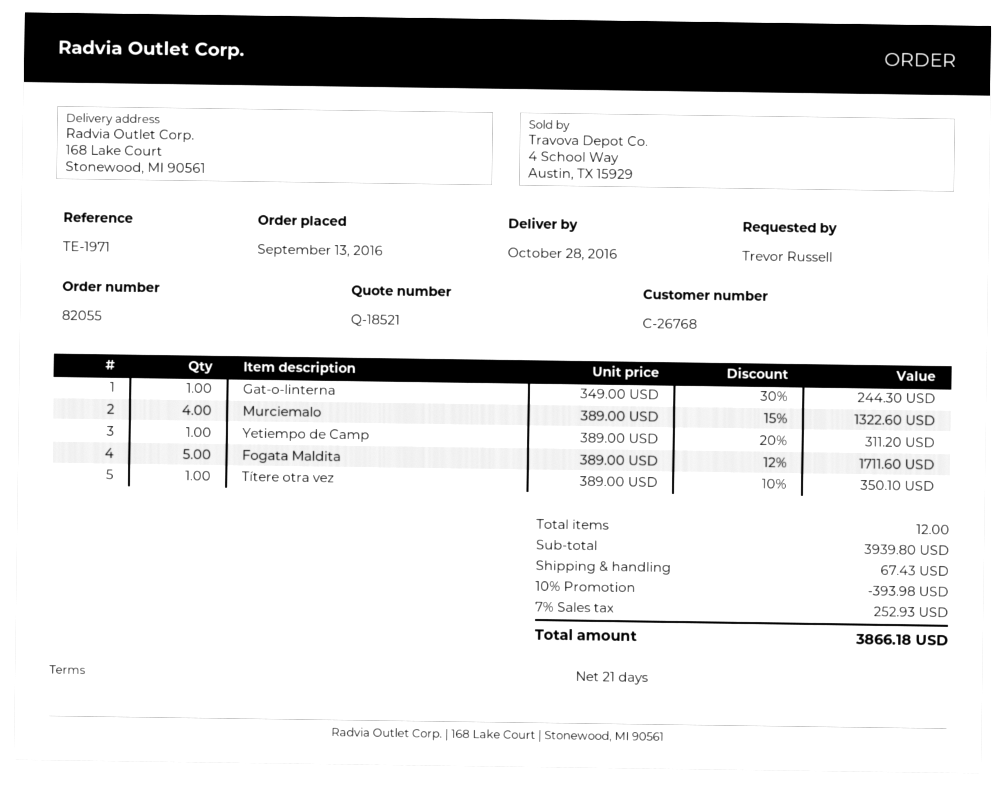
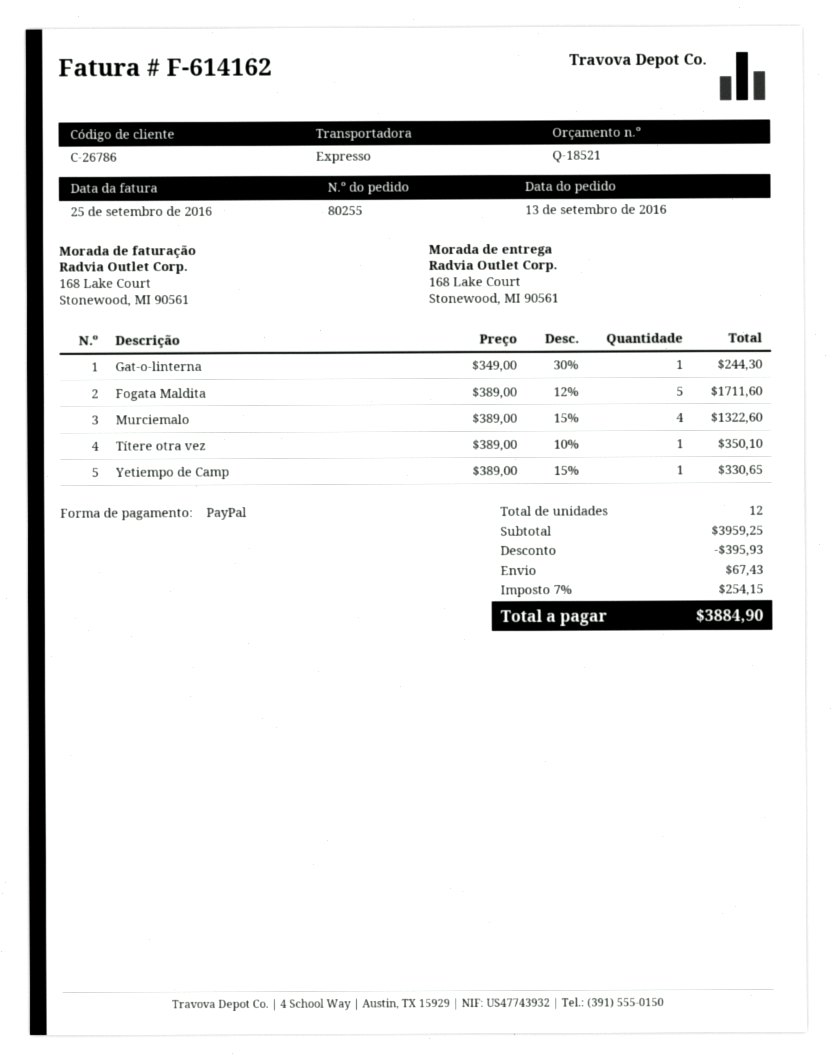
order number: 82055 -> 80255
customer number: C-26768 -> C-26786
Yetiempo de Camp: 1 x 389.00 - 20% = 311.20 -> 1 x 389.00 - 15% = 330.65
subtotal: 3939.80 -> 3959.25
discount: 393.98 -> 395.93
tax: 7% = 252.93 -> 7% = 254.15
total: 3866.18 -> 3884.90

